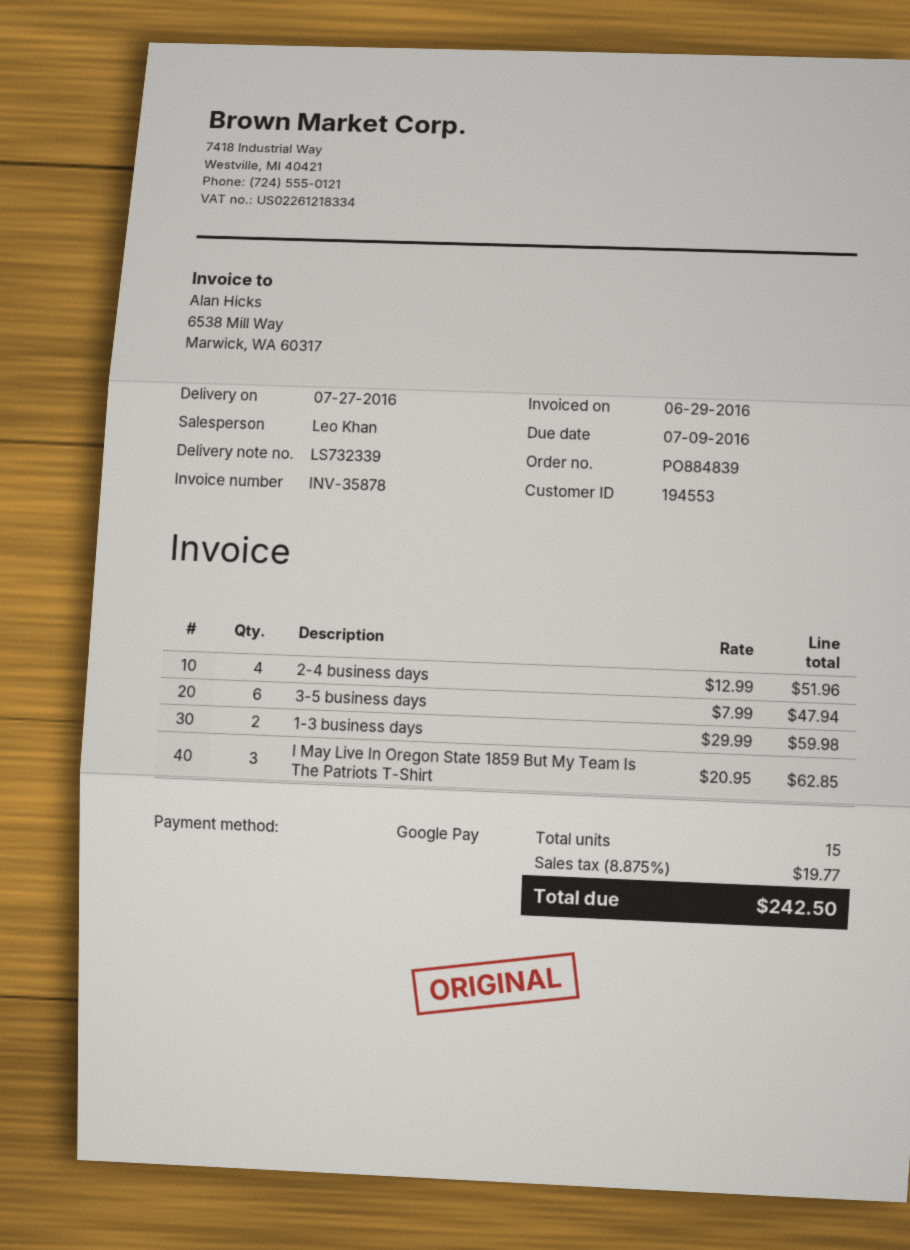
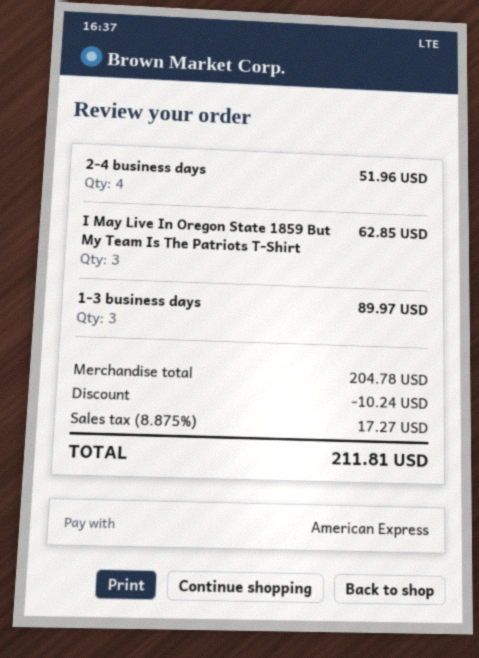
payment method: Google Pay -> American Express
3-5 business days: 6 for 47.94 -> none
1-3 business days: 2 for 59.98 -> 3 for 89.97
discount: none -> 10.24
tax: 8.875% = 19.77 -> 8.875% = 17.27
total: 242.50 -> 211.81

